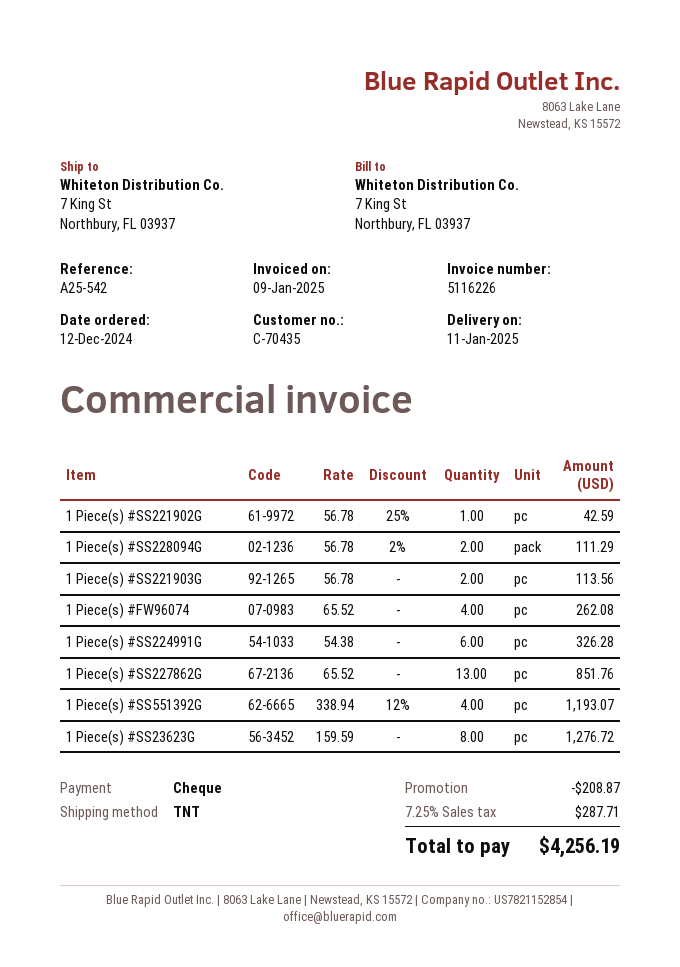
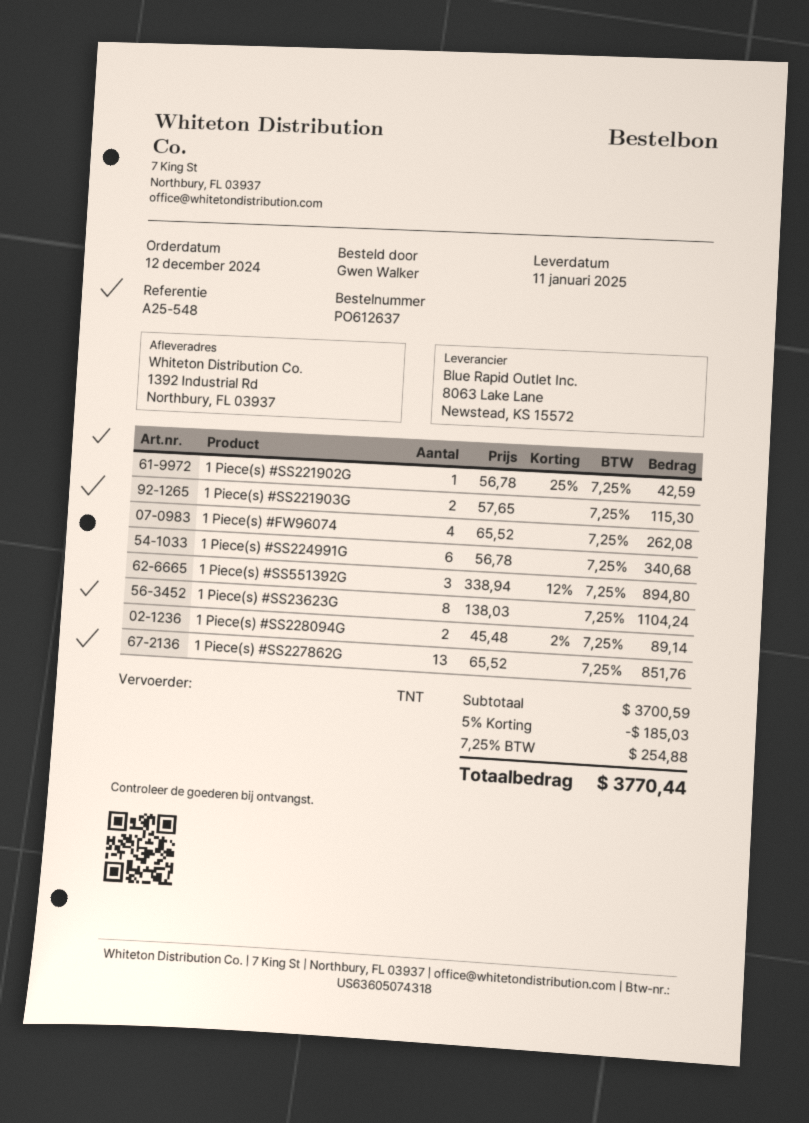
reference: A25-542 -> A25-548
ship to: 7 King St, Northbury, FL 03937 -> 1392 Industrial Rd, Northbury, FL 03937
1 Piece(s) #SS228094G: 2 x 56.78 - 2% = 111.29 -> 2 x 45.48 - 2% = 89.14
1 Piece(s) #SS221903G: 2 x 56.78 = 113.56 -> 2 x 57.65 = 115.30
1 Piece(s) #SS224991G: 6 x 54.38 = 326.28 -> 6 x 56.78 = 340.68
1 Piece(s) #SS551392G: 4 x 338.94 - 12% = 1193.07 -> 3 x 338.94 - 12% = 894.80
1 Piece(s) #SS23623G: 8 x 159.59 = 1276.72 -> 8 x 138.03 = 1104.24
discount: 208.87 -> 185.03
tax: 7.25% = 287.71 -> 7.25% = 254.88
total: 4256.19 -> 3770.44

